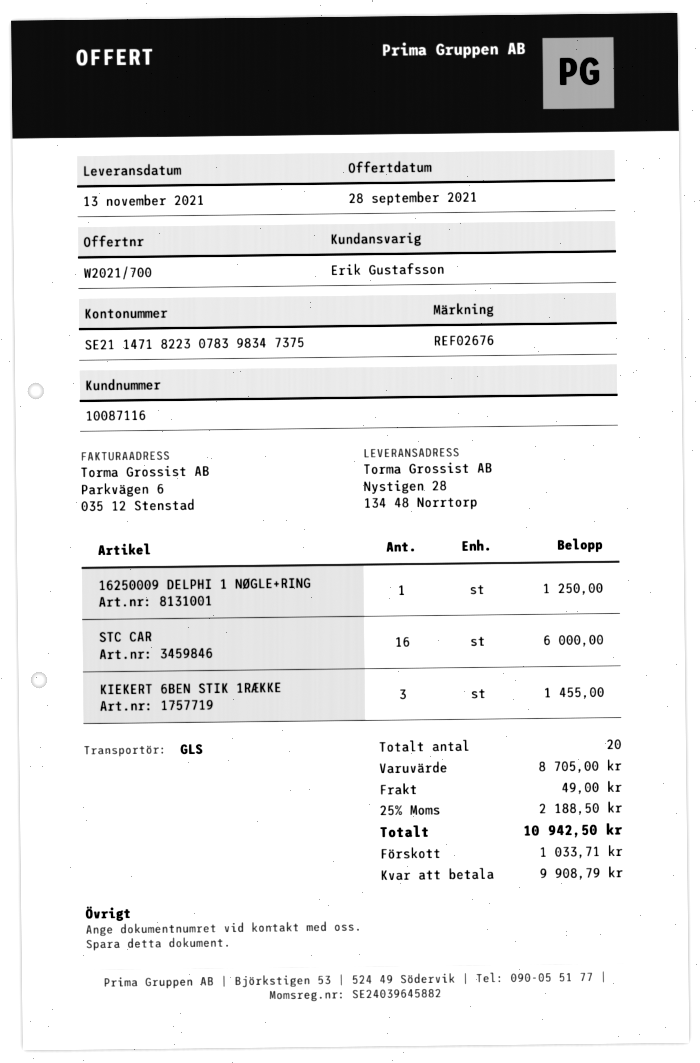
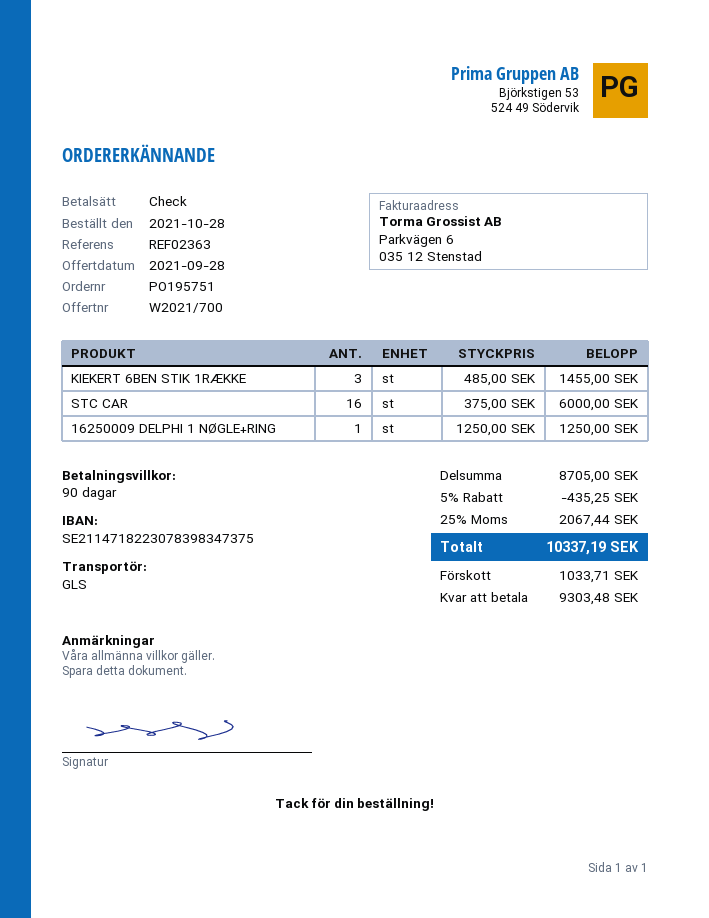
reference: REF02676 -> REF02363
discount: none -> 5% = 435.25
shipping: 49.00 -> none
tax: 25% = 2188.50 -> 25% = 2067.44
total: 10942.50 -> 10337.19
balance: 9908.79 -> 9303.48

